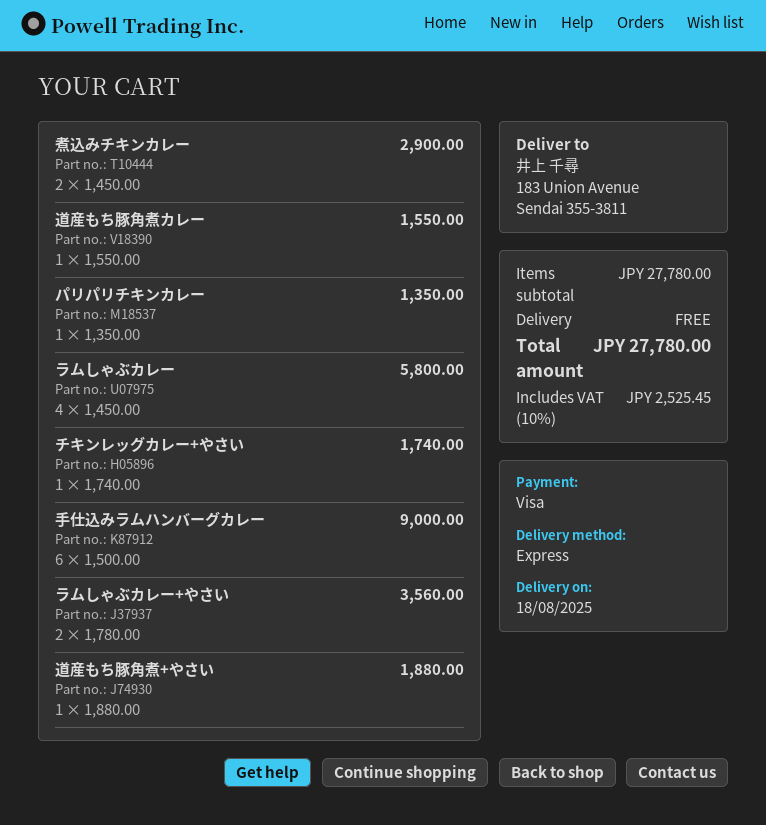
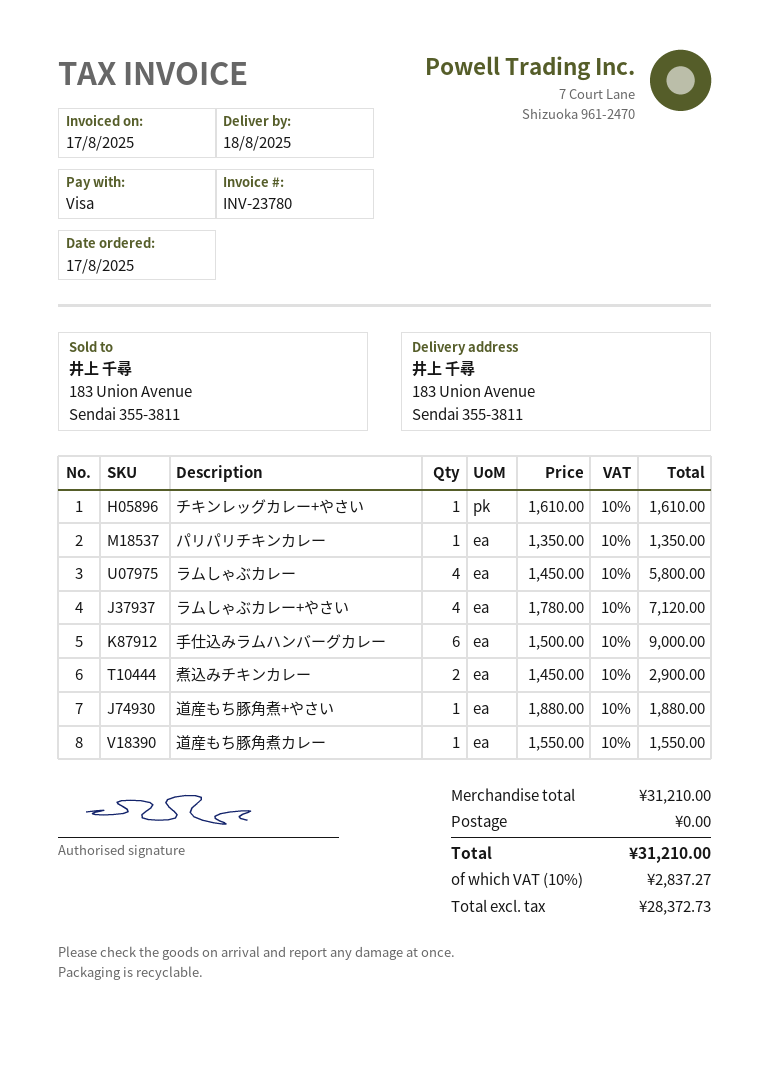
チキンレッグカレー+やさい: 1 x 1740.00 = 1740.00 -> 1 x 1610.00 = 1610.00
ラムしゃぶカレー+やさい: 2 x 1780.00 = 3560.00 -> 4 x 1780.00 = 7120.00
subtotal: 27780.00 -> 31210.00
tax: 10% = 2525.45 -> 10% = 2837.27
total: 27780.00 -> 31210.00

